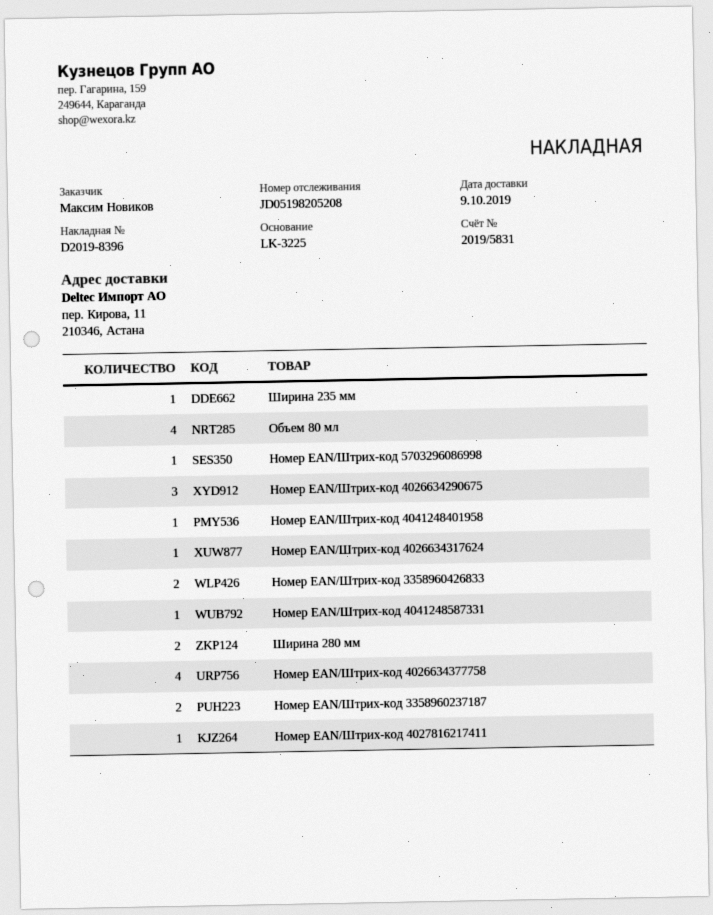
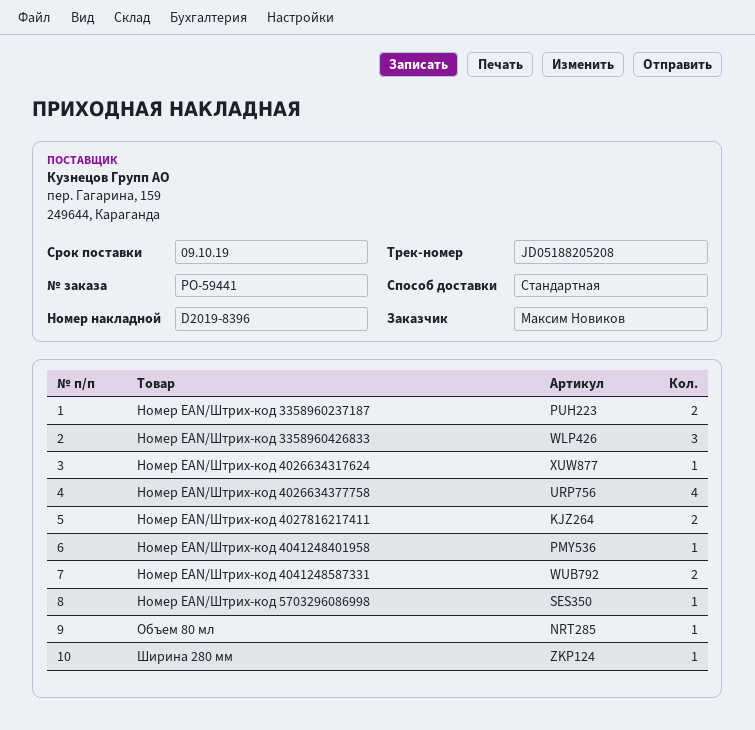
tracking number: JD05198205208 -> JD05188205208
Ширина 235 мм: 1 -> none
Объем 80 мл: 4 -> 1
Номер EAN/Штрих-код 4026634290675: 3 -> none
Номер EAN/Штрих-код 3358960426833: 2 -> 3
Номер EAN/Штрих-код 4041248587331: 1 -> 2
Ширина 280 мм: 2 -> 1
Номер EAN/Штрих-код 4027816217411: 1 -> 2

